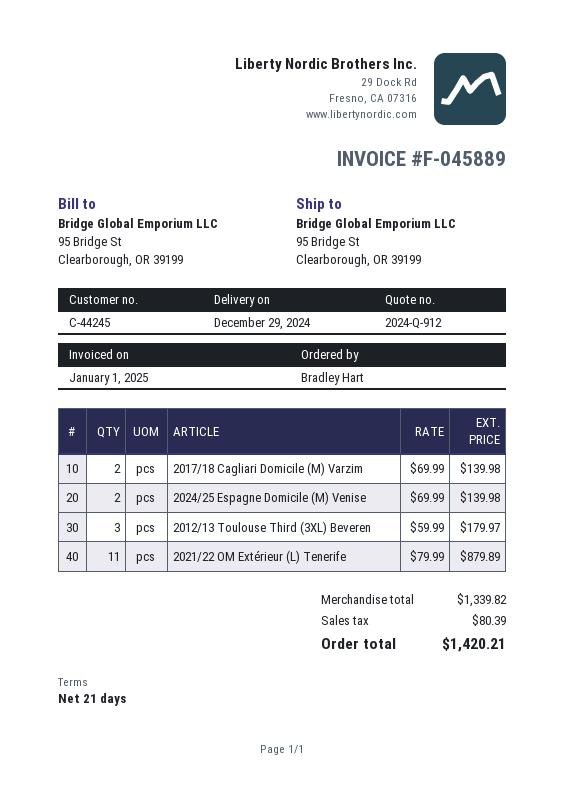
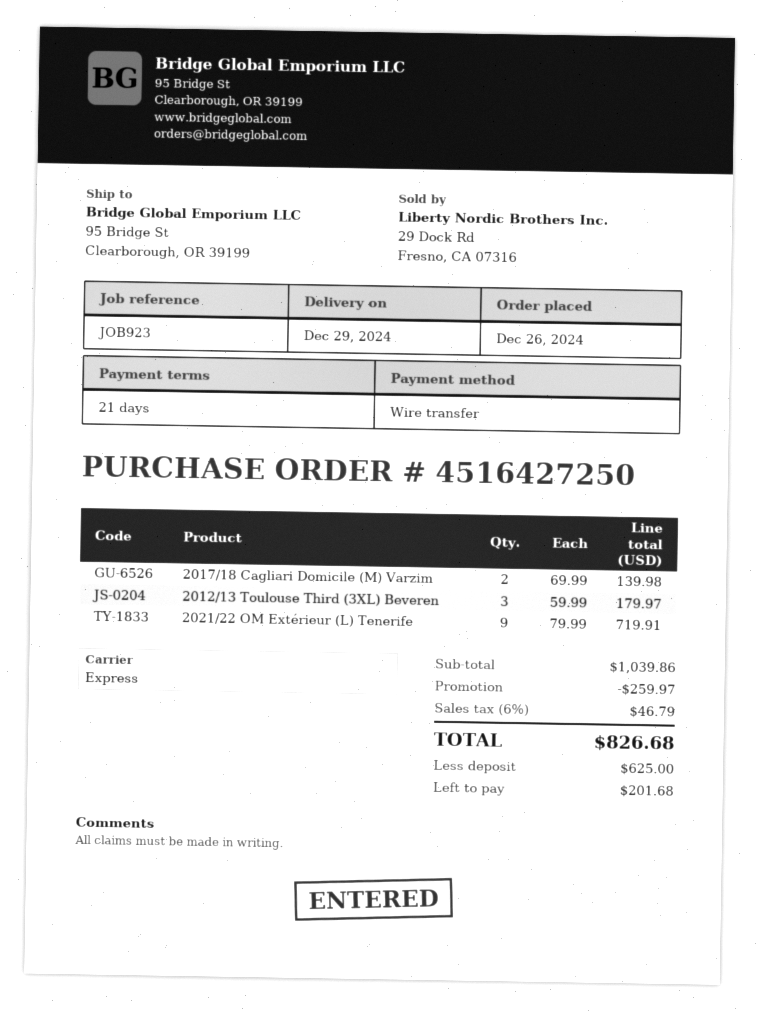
2024/25 Espagne Domicile (M) Venise: 2 x 69.99 = 139.98 -> none
2021/22 OM Extérieur (L) Tenerife: 11 x 79.99 = 879.89 -> 9 x 79.99 = 719.91
subtotal: 1339.82 -> 1039.86
discount: none -> 259.97
tax: 80.39 -> 46.79
total: 1420.21 -> 826.68

